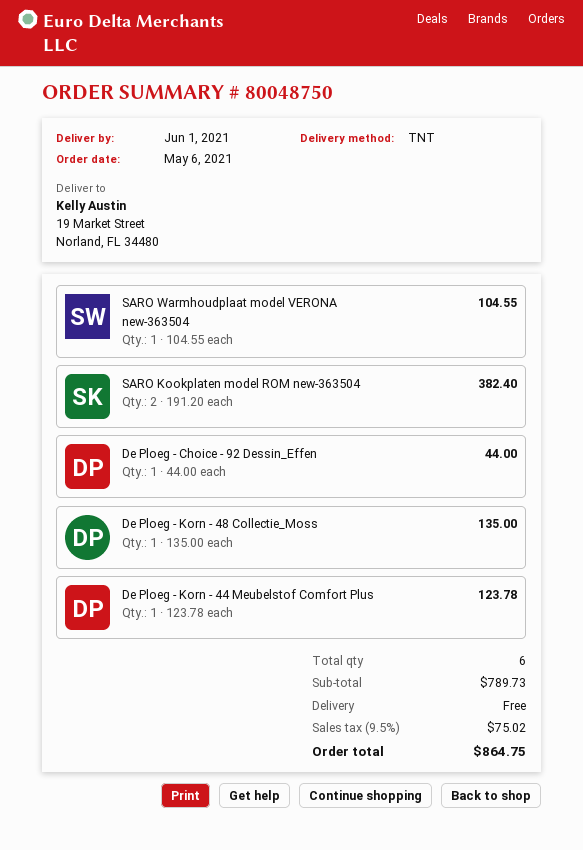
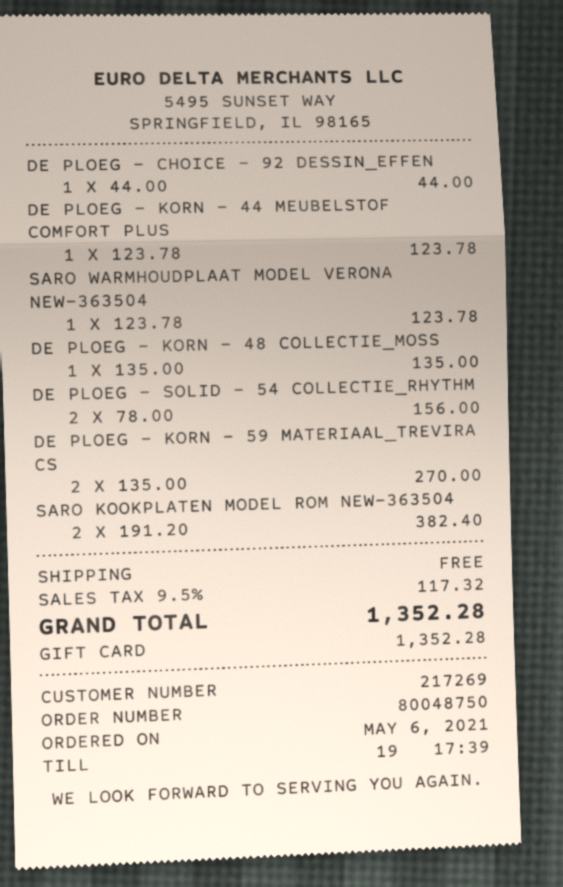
SARO Warmhoudplaat model VERONA new-363504: 1 x 104.55 = 104.55 -> 1 x 123.78 = 123.78
DE PLOEG - SOLID - 54 COLLECTIE_RHYTHM: none -> 2 x 78.00 = 156.00
DE PLOEG - KORN - 59 MATERIAAL_TREVIRA CS: none -> 2 x 135.00 = 270.00
tax: 9.5% = 75.02 -> 9.5% = 117.32
total: 864.75 -> 1352.28

